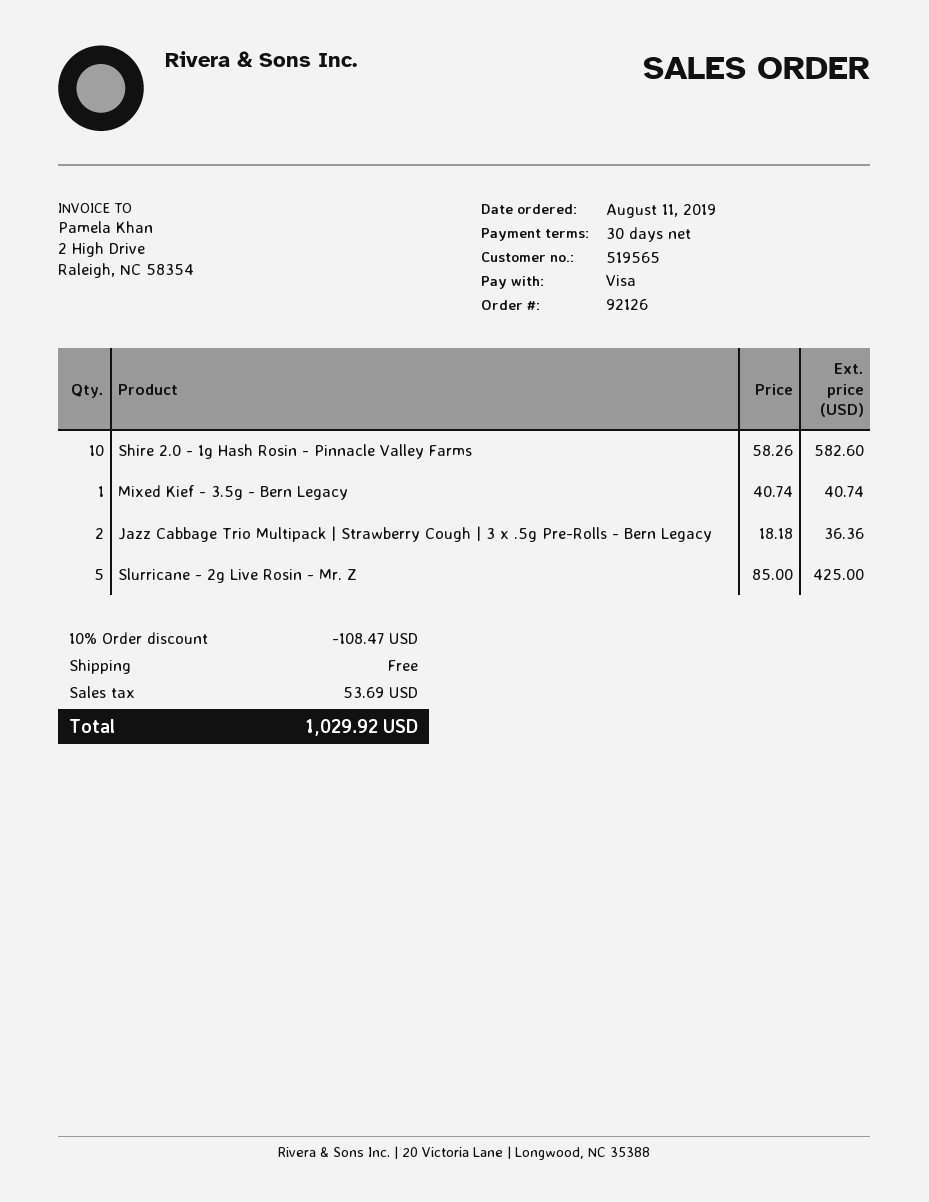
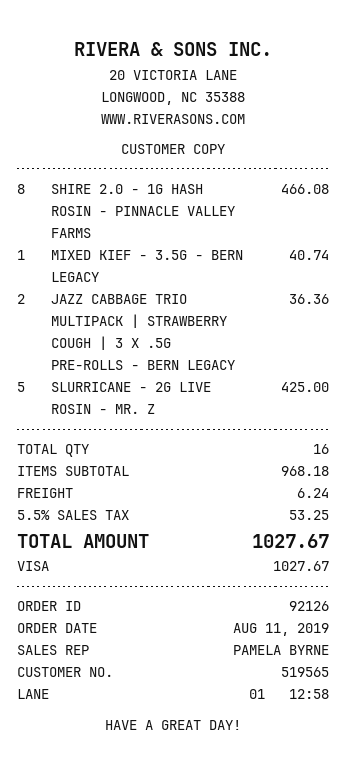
Shire 2.0 - 1g Hash Rosin - Pinnacle Valley Farms: 10 for 582.60 -> 8 for 466.08
discount: 10% = 108.47 -> none
shipping: 0.00 -> 6.24
tax: 53.69 -> 53.25
total: 1029.92 -> 1027.67

